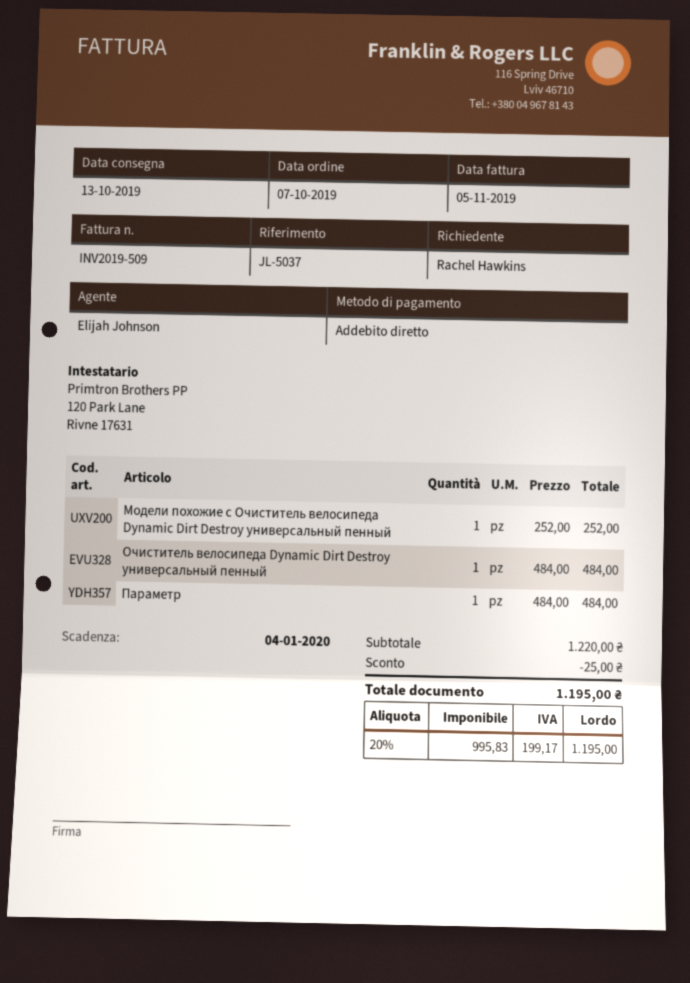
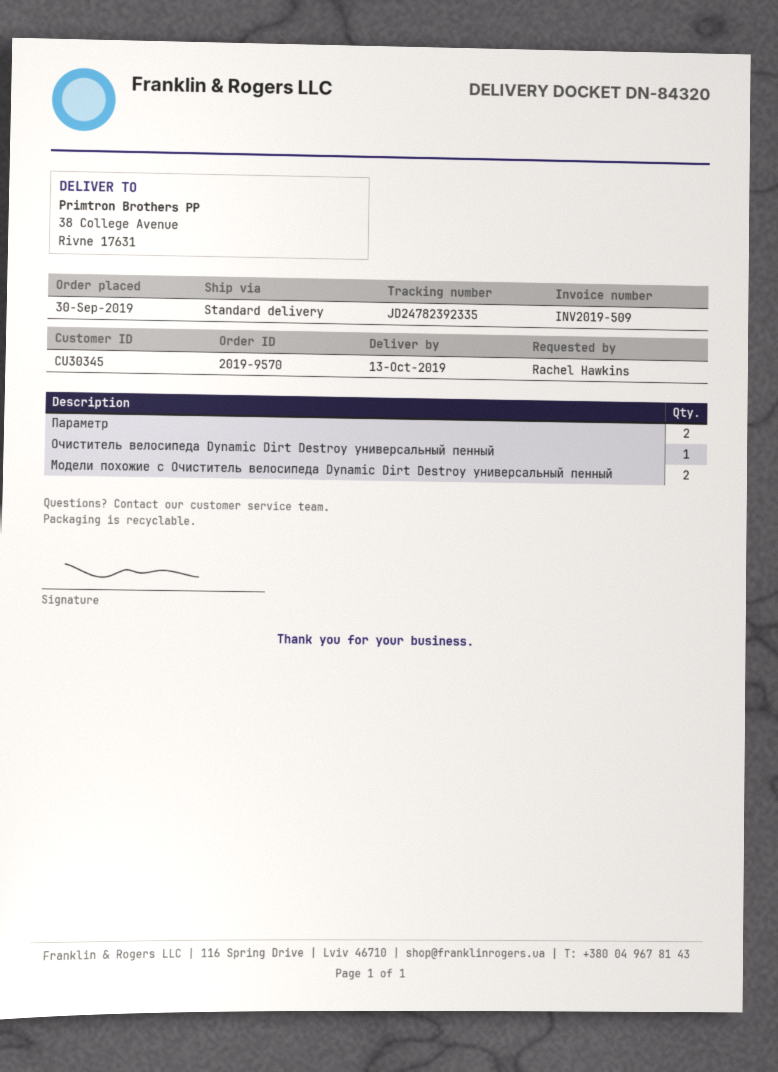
order date: 2019-10-07 -> 2019-09-30
Модели похожие с Очиститель велосипеда Dynamic Dirt Destroy универсальный пенный: 1 -> 2
Параметр: 1 -> 2

